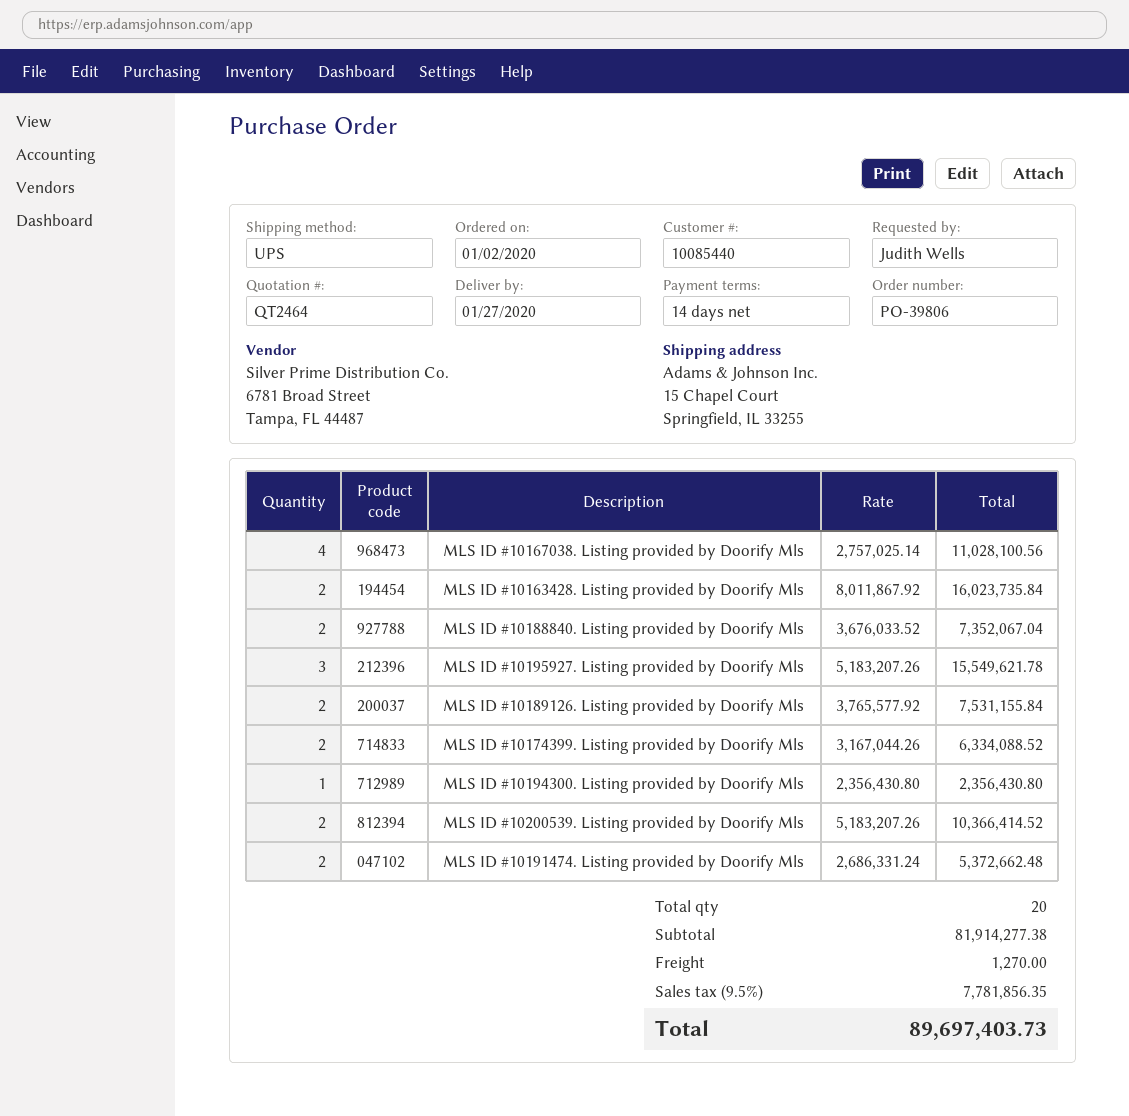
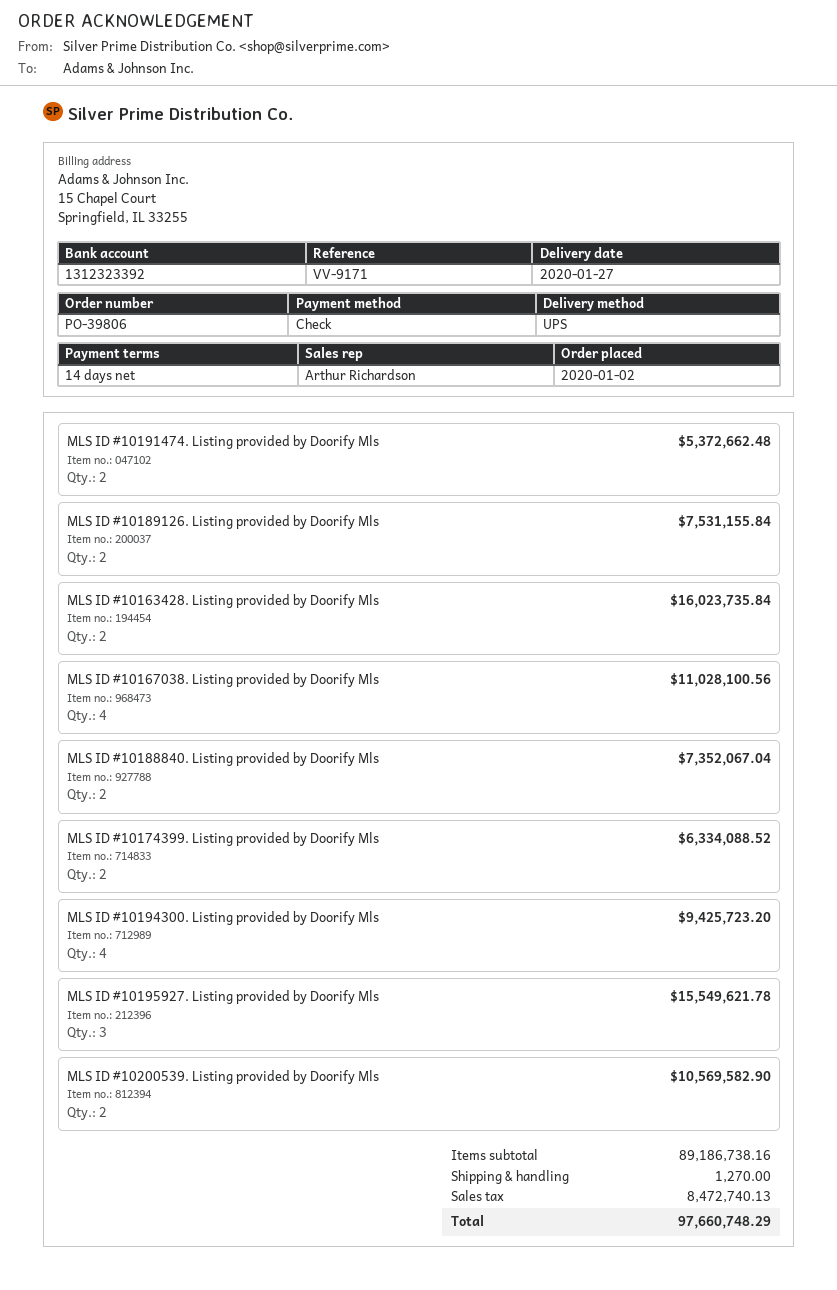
MLS ID #10194300. Listing provided by Doorify Mls: 1 for 2356430.80 -> 4 for 9425723.20
MLS ID #10200539. Listing provided by Doorify Mls: 2 for 10366414.52 -> 2 for 10569582.90
subtotal: 81914277.38 -> 89186738.16
tax: 7781856.35 -> 8472740.13
total: 89697403.73 -> 97660748.29

